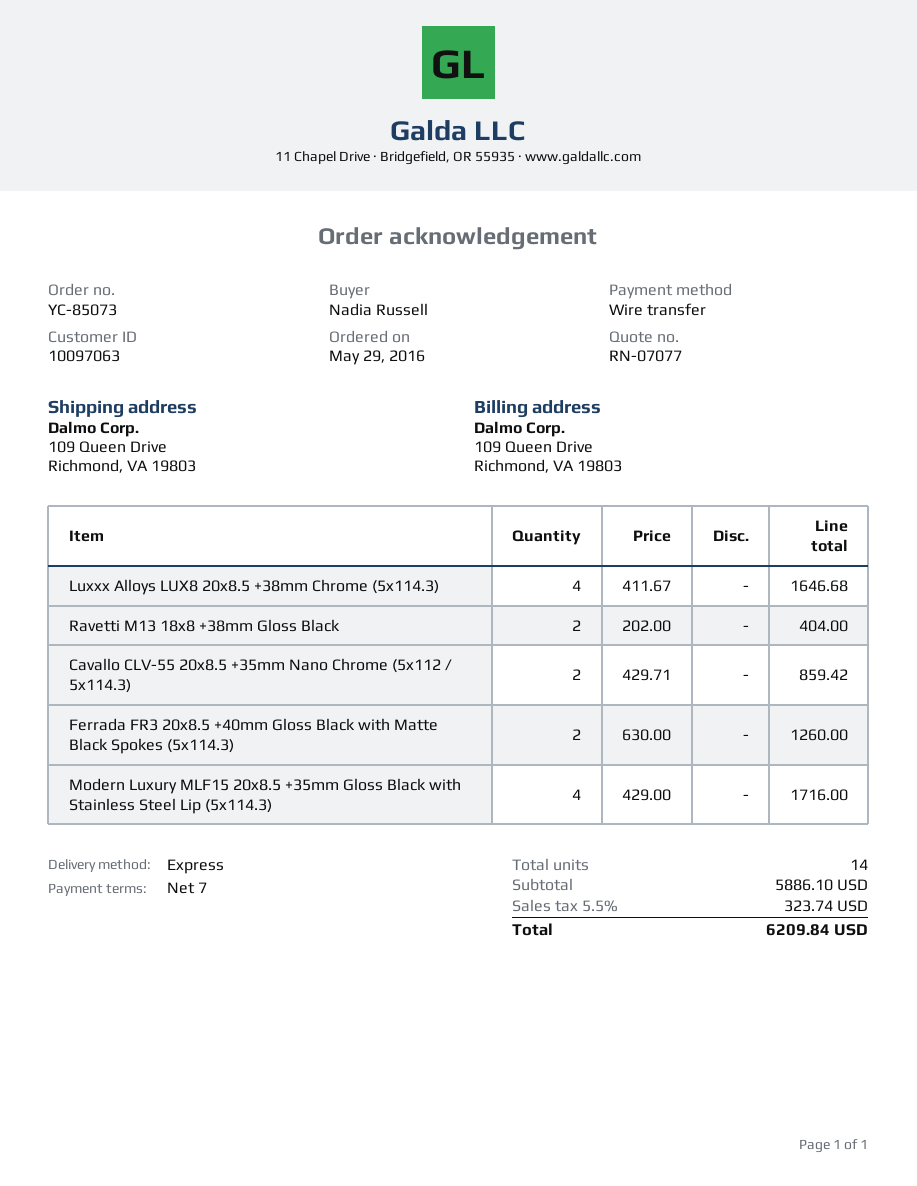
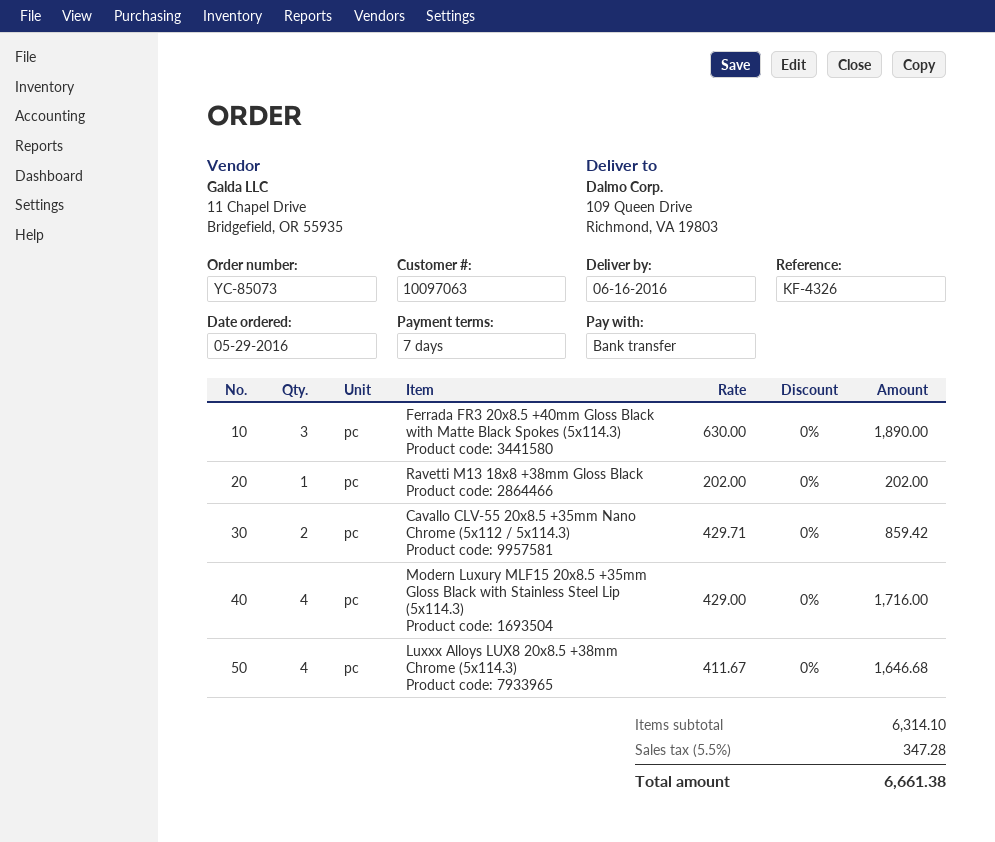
Ravetti M13 18x8 +38mm Gloss Black: 2 x 202.00 = 404.00 -> 1 x 202.00 = 202.00
Ferrada FR3 20x8.5 +40mm Gloss Black with Matte Black Spokes (5x114.3): 2 x 630.00 = 1260.00 -> 3 x 630.00 = 1890.00
subtotal: 5886.10 -> 6314.10
tax: 5.5% = 323.74 -> 5.5% = 347.28
total: 6209.84 -> 6661.38

